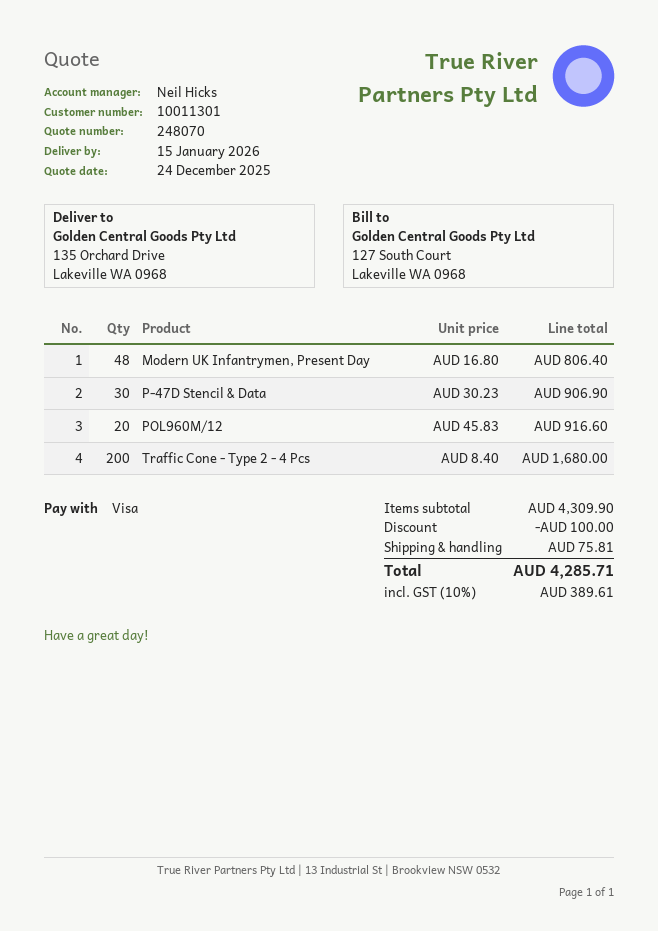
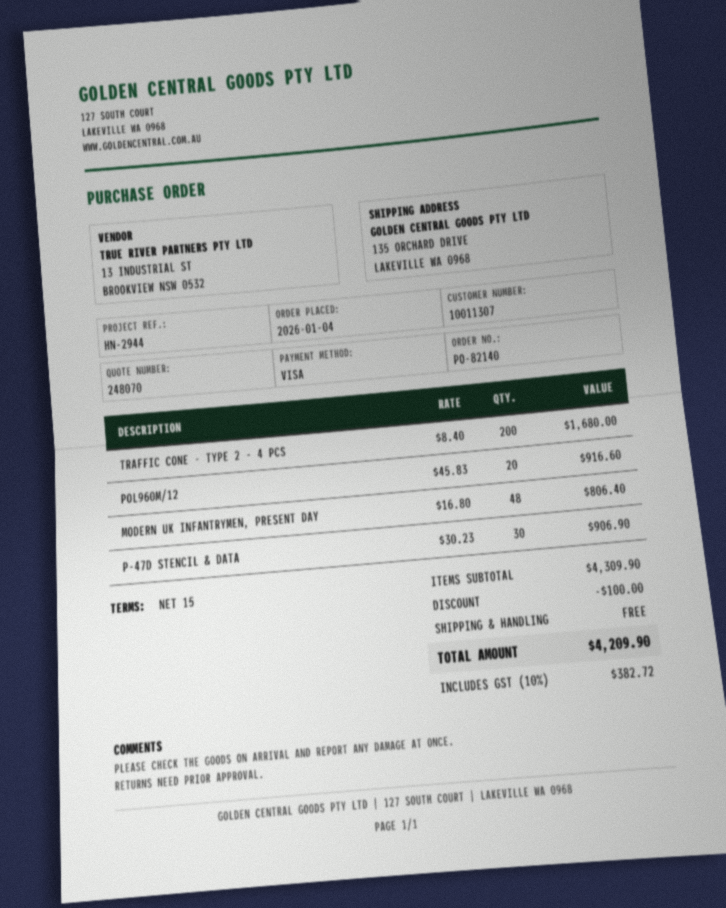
customer number: 10011301 -> 10011307
shipping: 75.81 -> 0.00
tax: 10% = 389.61 -> 10% = 382.72
total: 4285.71 -> 4209.90

